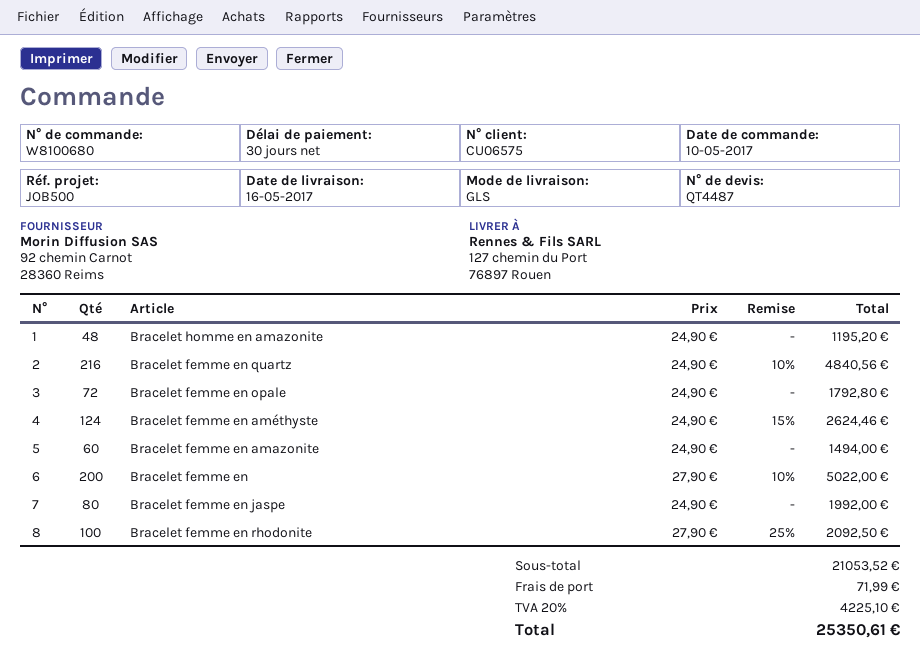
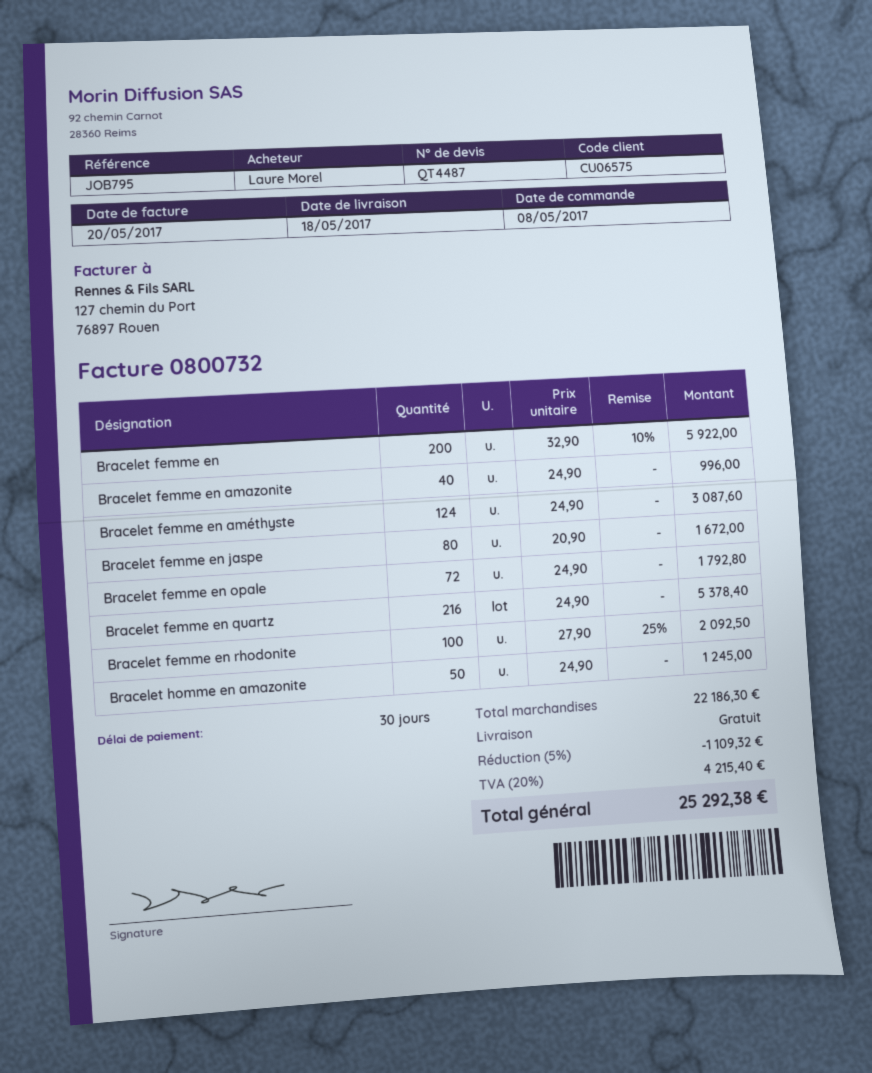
order date: 2017-05-10 -> 2017-05-08
delivery date: 2017-05-16 -> 2017-05-18
reference: JOB500 -> JOB795
Bracelet homme en amazonite: 48 x 24.90 = 1195.20 -> 50 x 24.90 = 1245.00
Bracelet femme en quartz: 216 x 24.90 - 10% = 4840.56 -> 216 x 24.90 = 5378.40
Bracelet femme en améthyste: 124 x 24.90 - 15% = 2624.46 -> 124 x 24.90 = 3087.60
Bracelet femme en amazonite: 60 x 24.90 = 1494.00 -> 40 x 24.90 = 996.00
Bracelet femme en: 200 x 27.90 - 10% = 5022.00 -> 200 x 32.90 - 10% = 5922.00
Bracelet femme en jaspe: 80 x 24.90 = 1992.00 -> 80 x 20.90 = 1672.00
subtotal: 21053.52 -> 22186.30
discount: none -> 5% = 1109.32
shipping: 71.99 -> 0.00
tax: 20% = 4225.10 -> 20% = 4215.40
total: 25350.61 -> 25292.38

